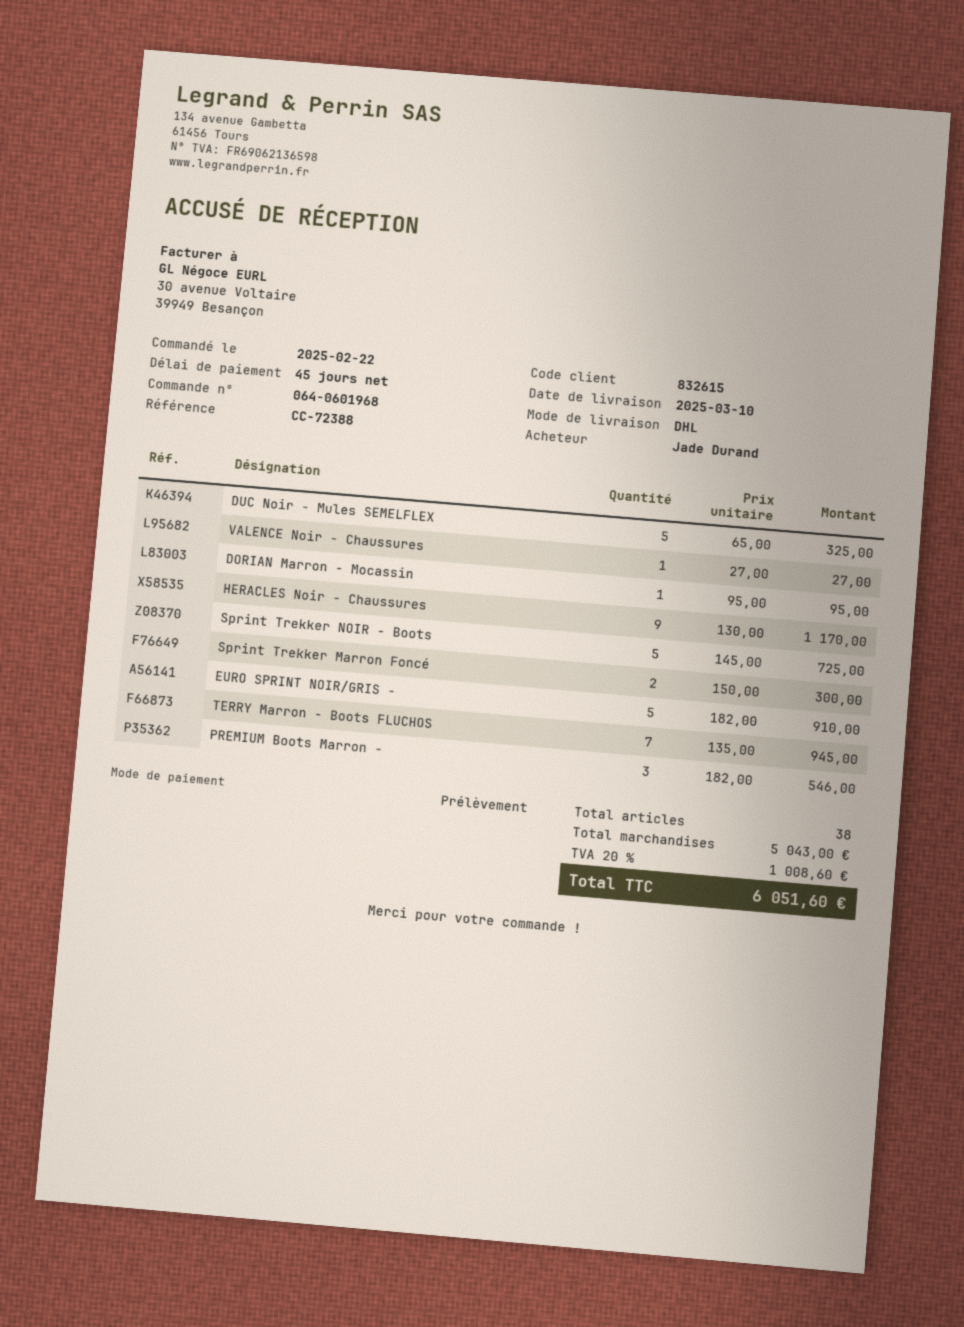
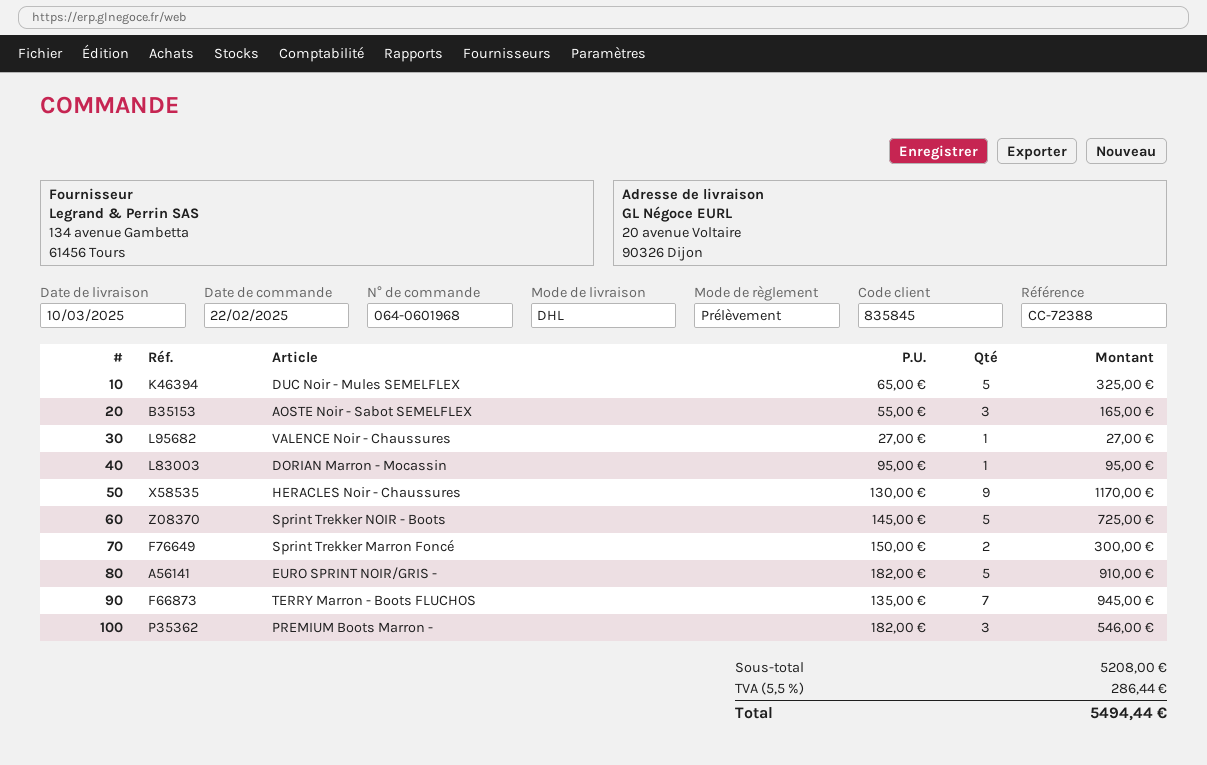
customer number: 832615 -> 835845
AOSTE Noir - Sabot SEMELFLEX: none -> 3 x 55.00 = 165.00
subtotal: 5043.00 -> 5208.00
tax: 20% = 1008.60 -> 5.5% = 286.44
total: 6051.60 -> 5494.44

